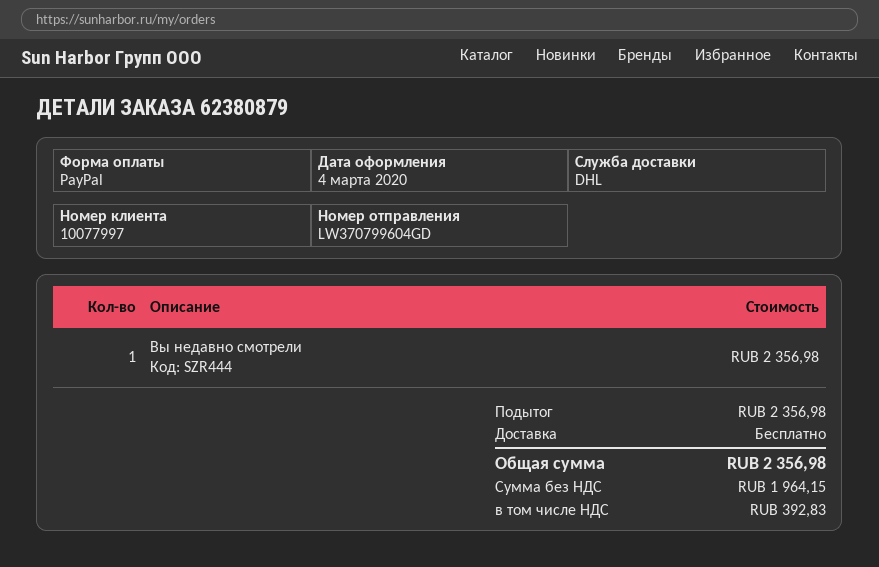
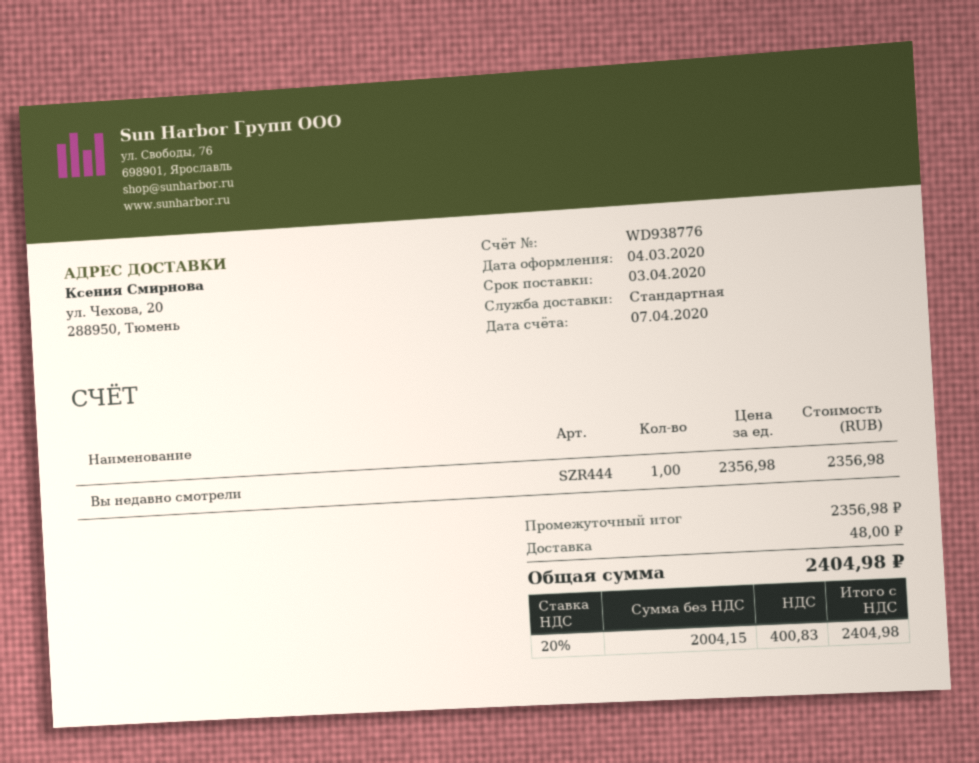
shipping method: DHL -> standard
shipping: 0.00 -> 48.00
net: 1964.15 -> 2004.15
tax: 392.83 -> 400.83
total: 2356.98 -> 2404.98

